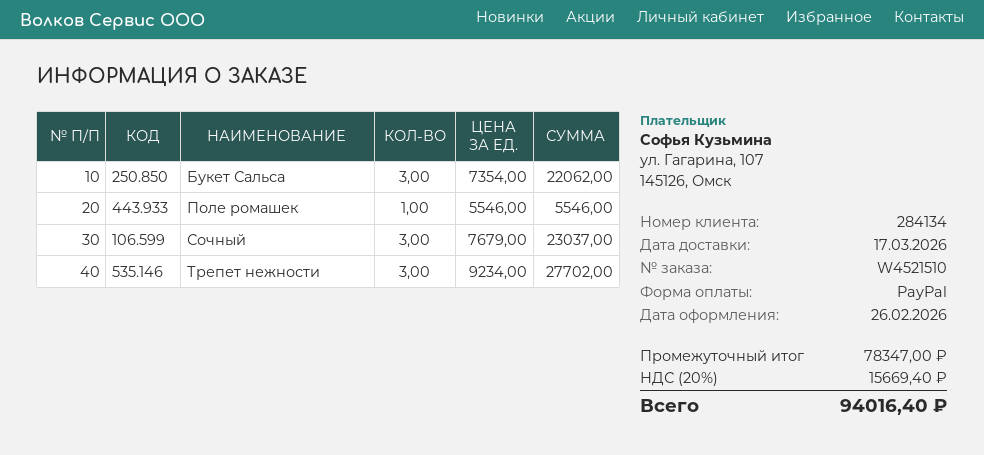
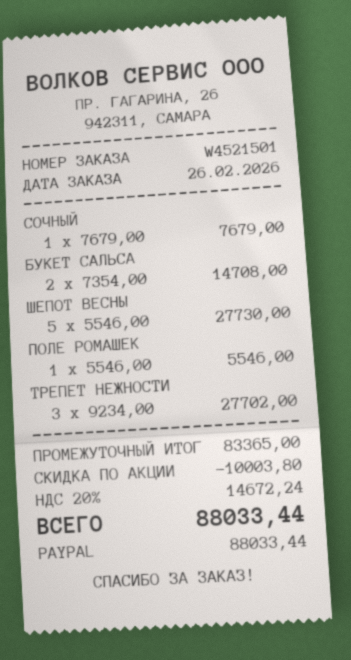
order number: W4521510 -> W4521501
Букет Сальса: 3 x 7354.00 = 22062.00 -> 2 x 7354.00 = 14708.00
Сочный: 3 x 7679.00 = 23037.00 -> 1 x 7679.00 = 7679.00
ШЕПОТ ВЕСНЫ: none -> 5 x 5546.00 = 27730.00
subtotal: 78347.00 -> 83365.00
discount: none -> 10003.80
tax: 20% = 15669.40 -> 20% = 14672.24
total: 94016.40 -> 88033.44

